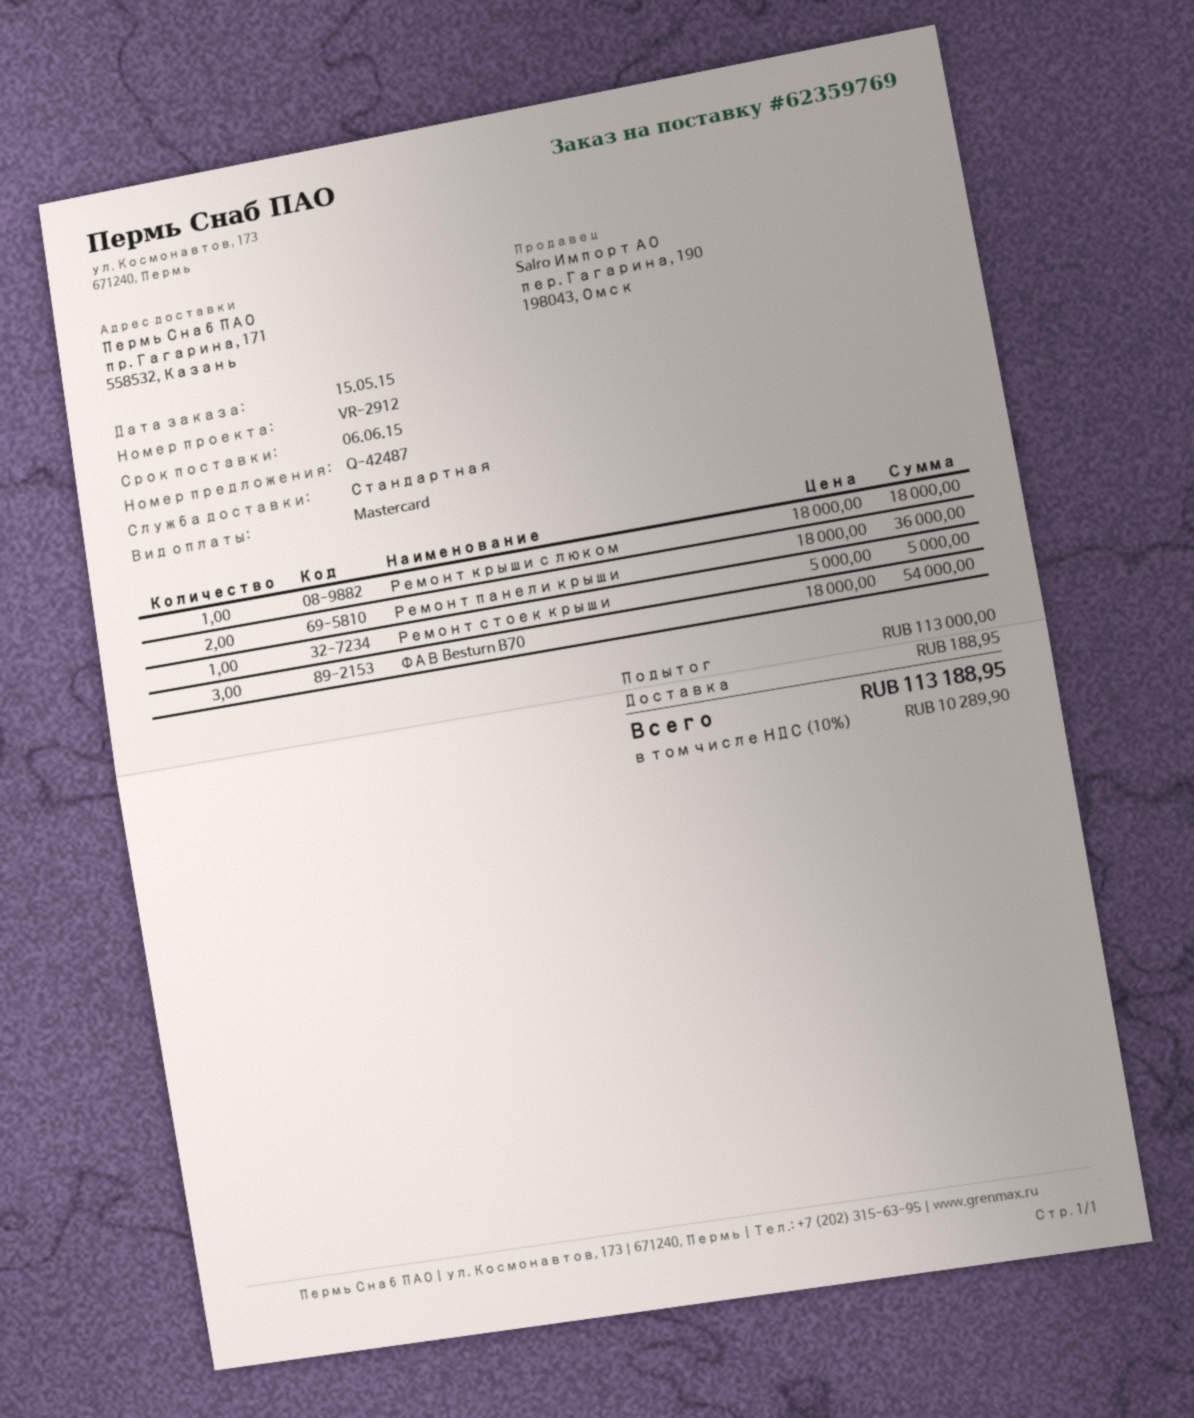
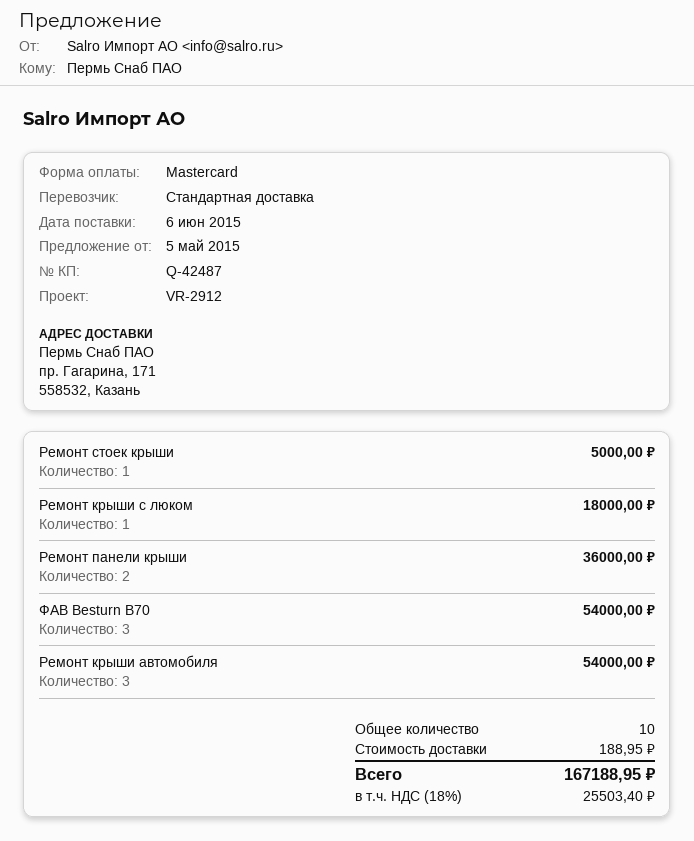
Ремонт крыши автомобиля: none -> 3 for 54000.00
tax: 10% = 10289.90 -> 18% = 25503.40
total: 113188.95 -> 167188.95

